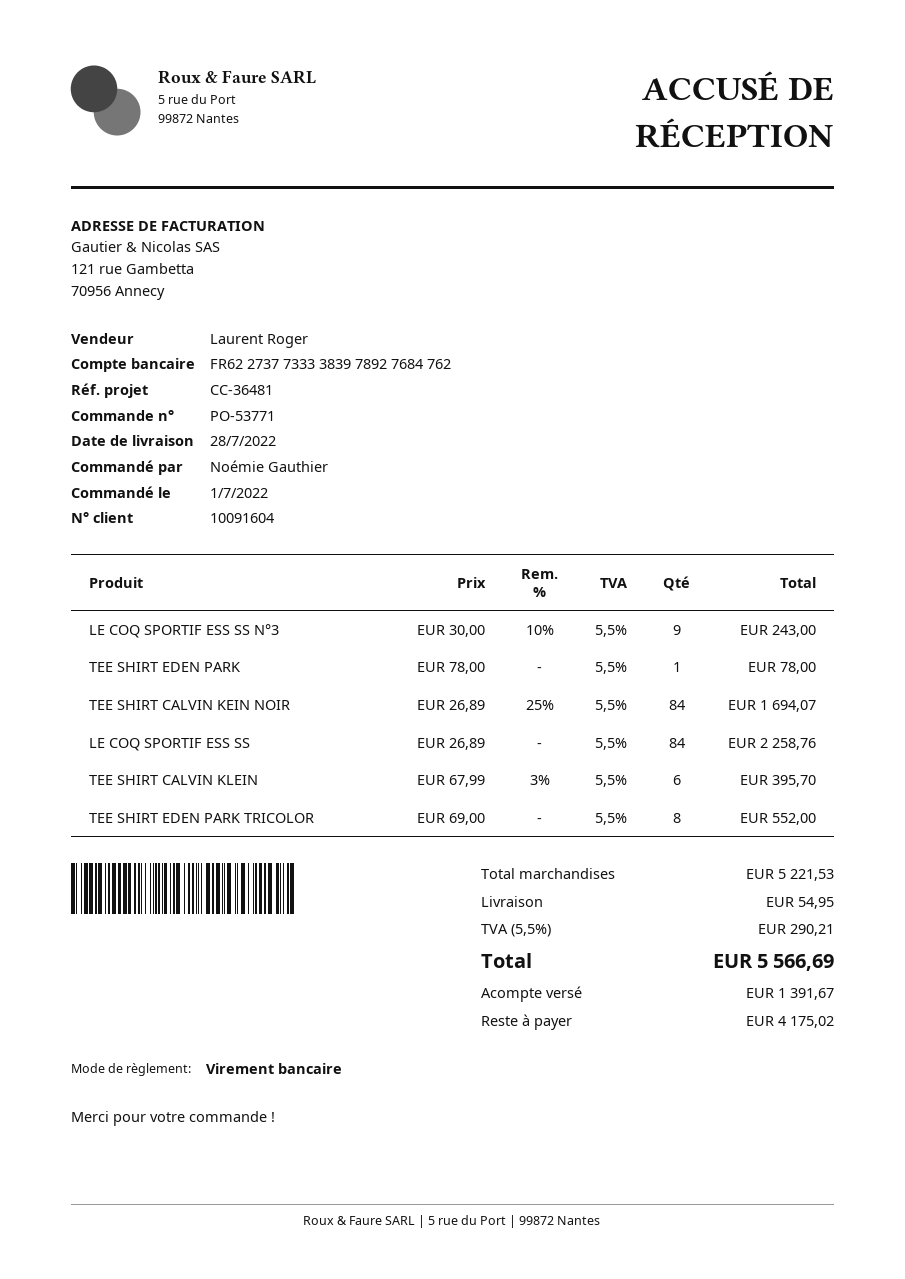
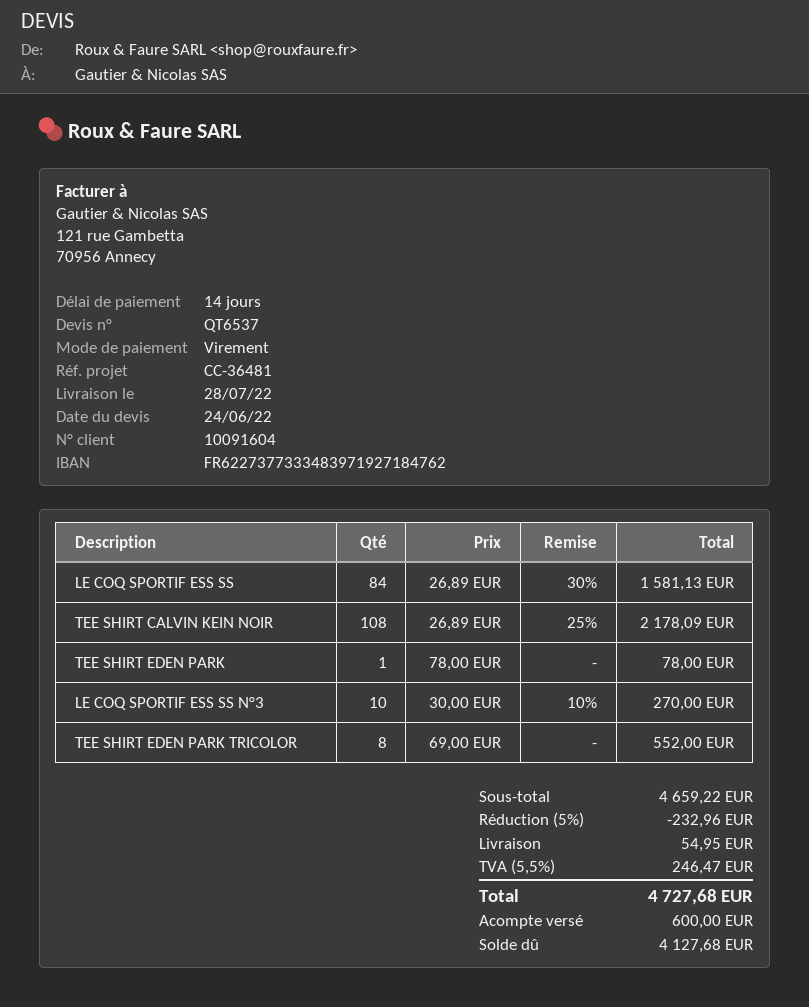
bank account: FR6227377333383978927684762 -> FR6227377333483971927184762
LE COQ SPORTIF ESS SS N°3: 9 x 30.00 - 10% = 243.00 -> 10 x 30.00 - 10% = 270.00
TEE SHIRT CALVIN KEIN NOIR: 84 x 26.89 - 25% = 1694.07 -> 108 x 26.89 - 25% = 2178.09
LE COQ SPORTIF ESS SS: 84 x 26.89 = 2258.76 -> 84 x 26.89 - 30% = 1581.13
TEE SHIRT CALVIN KLEIN: 6 x 67.99 - 3% = 395.70 -> none
subtotal: 5221.53 -> 4659.22
discount: none -> 5% = 232.96
tax: 5.5% = 290.21 -> 5.5% = 246.47
total: 5566.69 -> 4727.68
deposit: 1391.67 -> 600.00
balance: 4175.02 -> 4127.68

